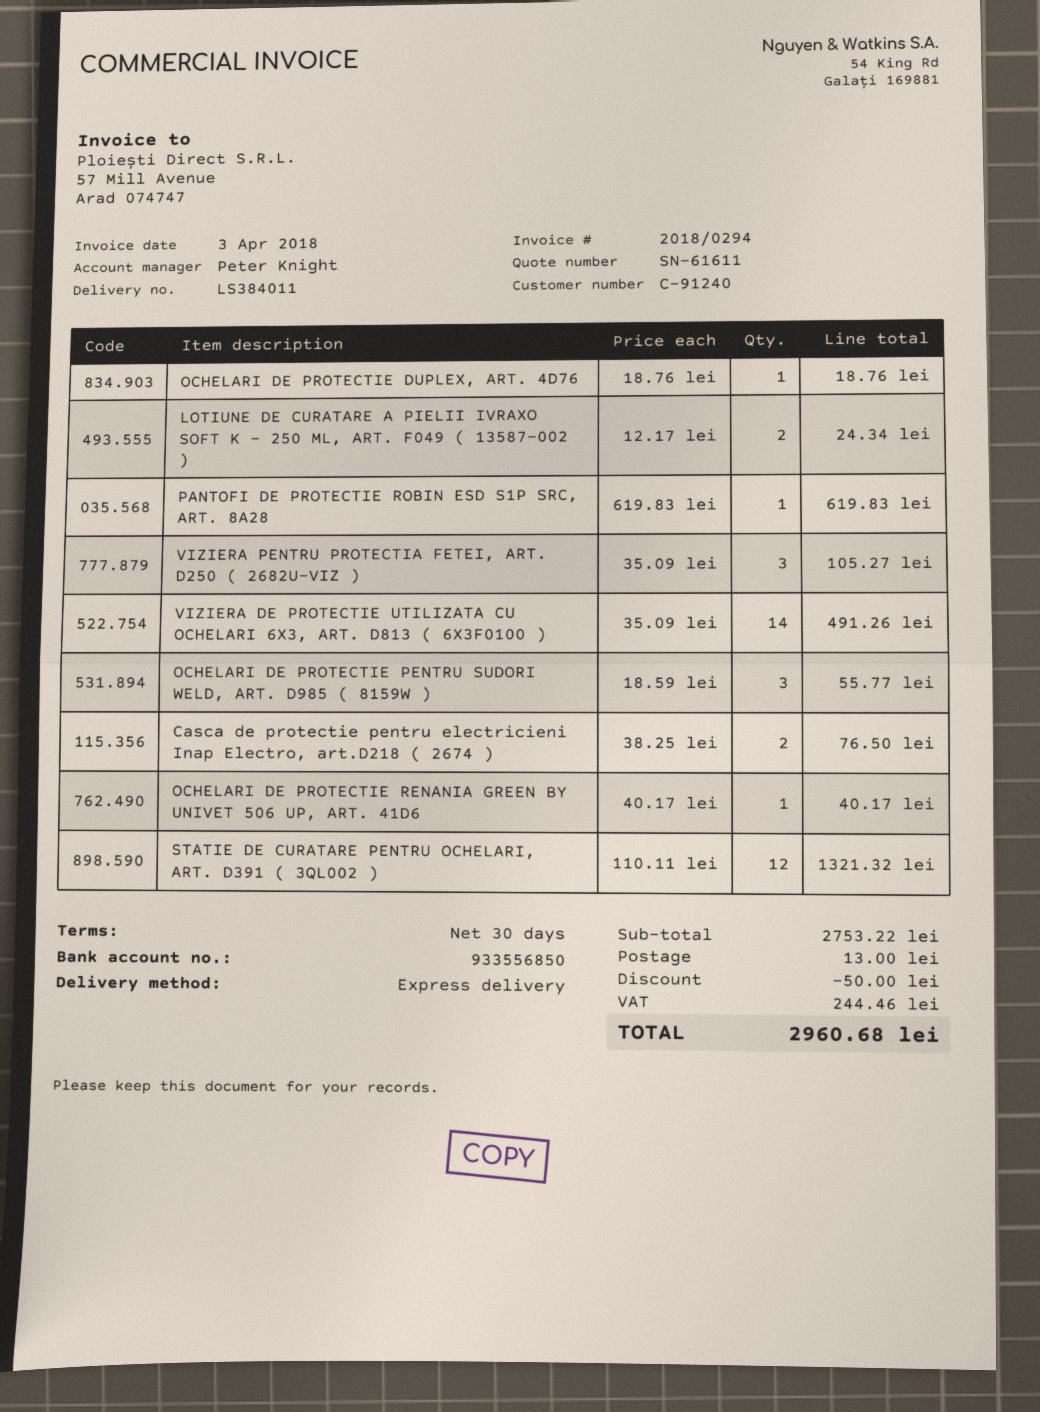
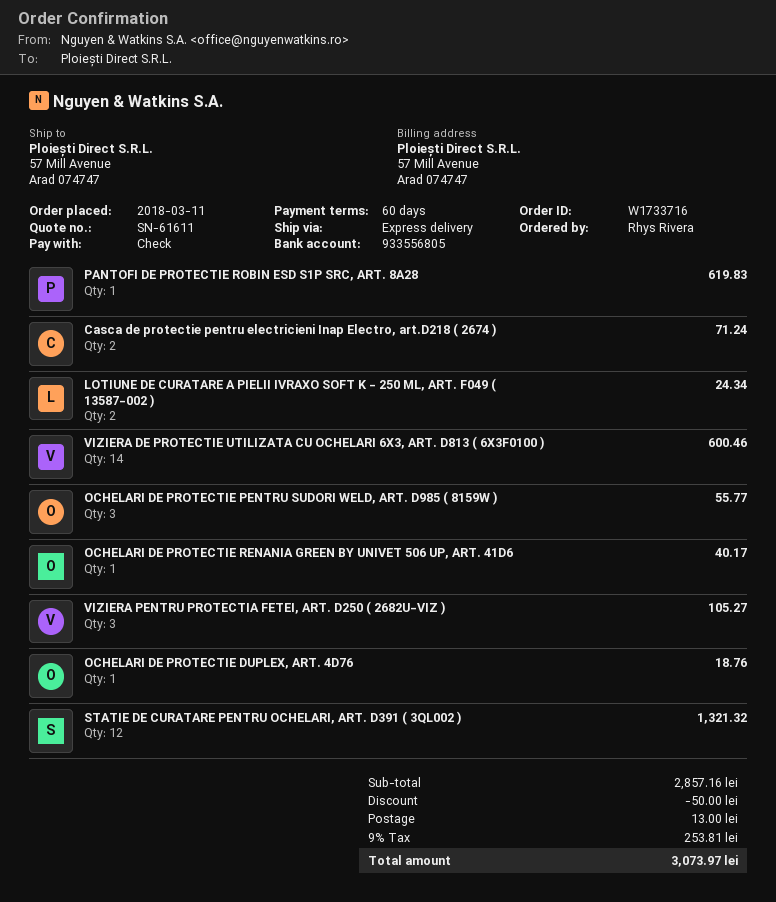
payment terms: 30 days -> 60 days
bank account: 933556850 -> 933556805
VIZIERA DE PROTECTIE UTILIZATA CU OCHELARI 6X3, ART. D813 ( 6X3F0100 ): 14 for 491.26 -> 14 for 600.46
Casca de protectie pentru electricieni Inap Electro, art.D218 ( 2674 ): 2 for 76.50 -> 2 for 71.24
subtotal: 2753.22 -> 2857.16
tax: 244.46 -> 253.81
total: 2960.68 -> 3073.97

